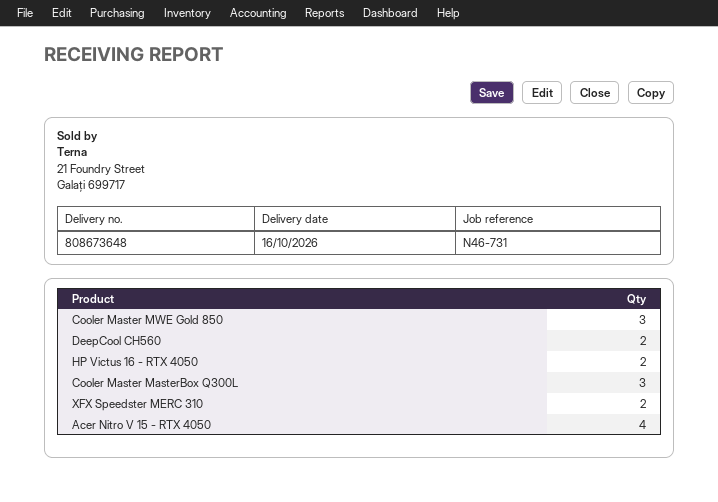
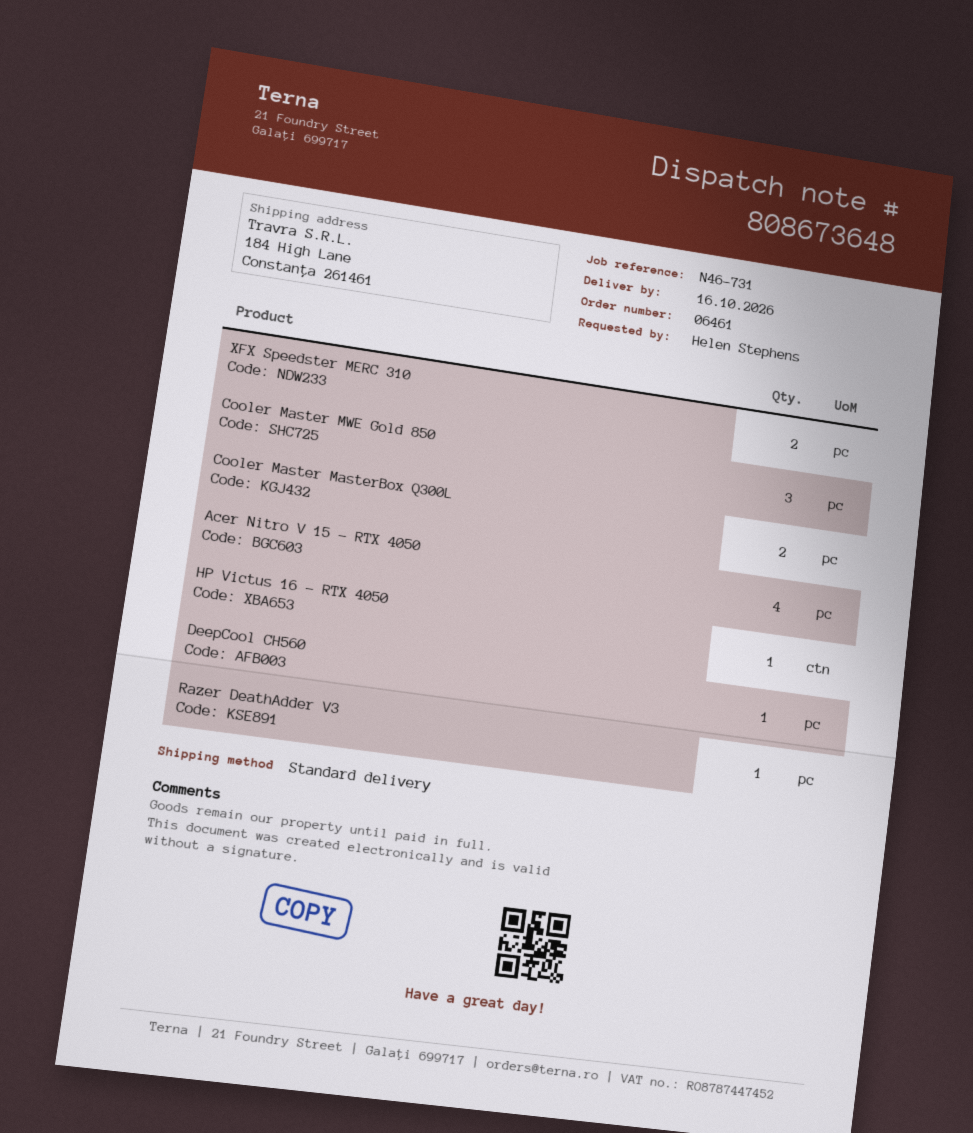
DeepCool CH560: 2 -> 1
HP Victus 16 - RTX 4050: 2 -> 1
Cooler Master MasterBox Q300L: 3 -> 2
Razer DeathAdder V3: none -> 1

